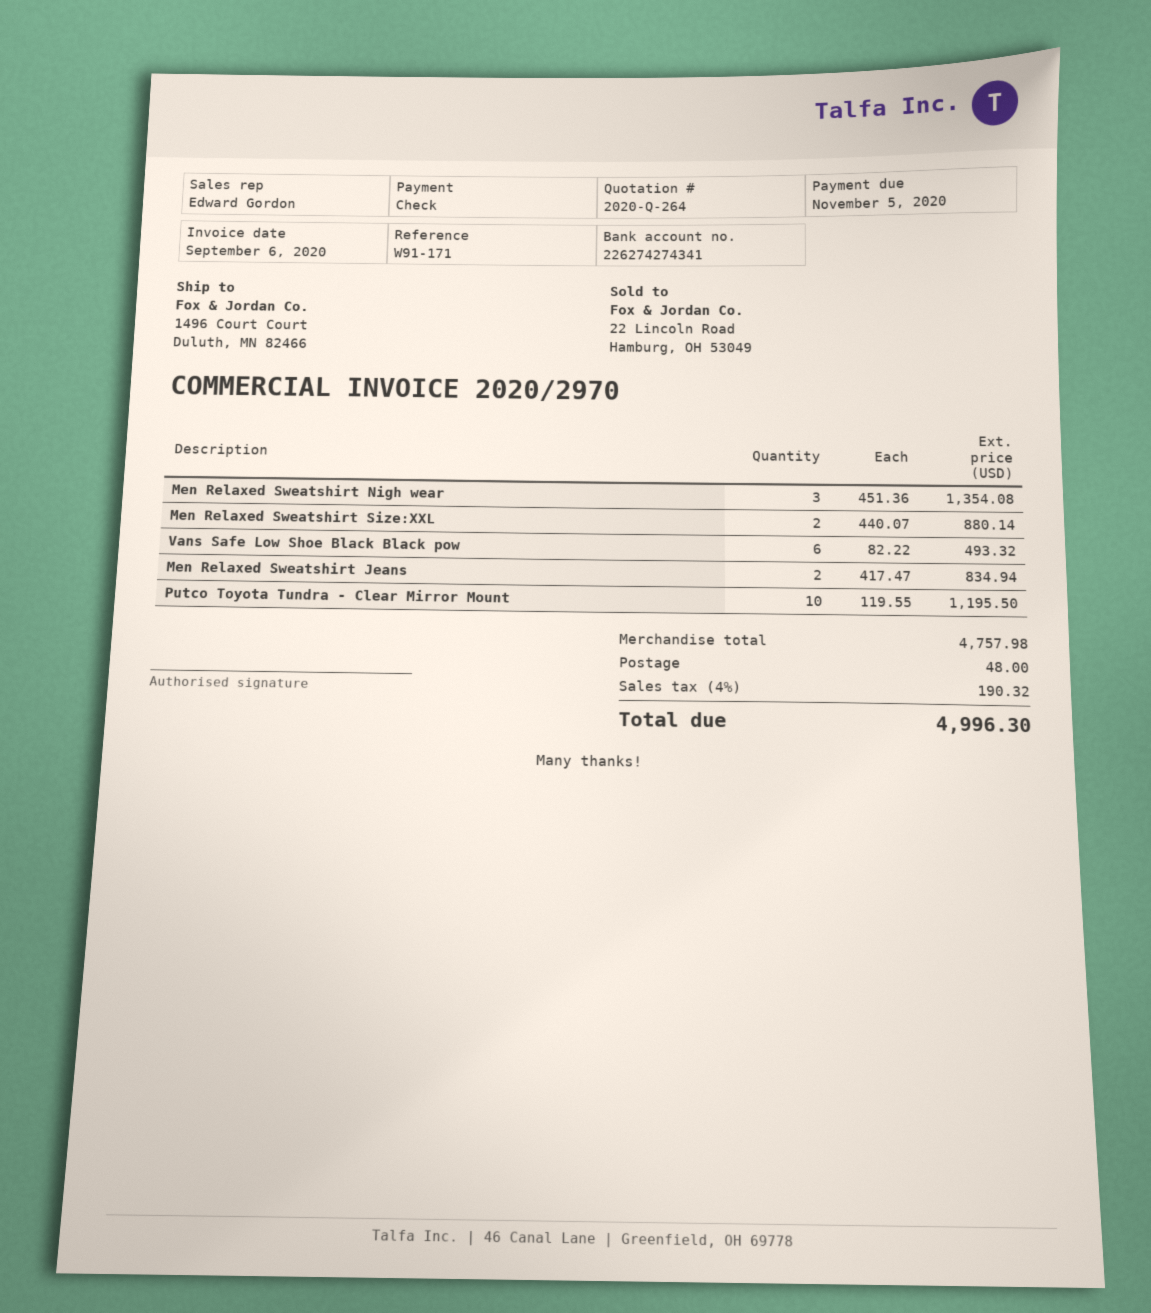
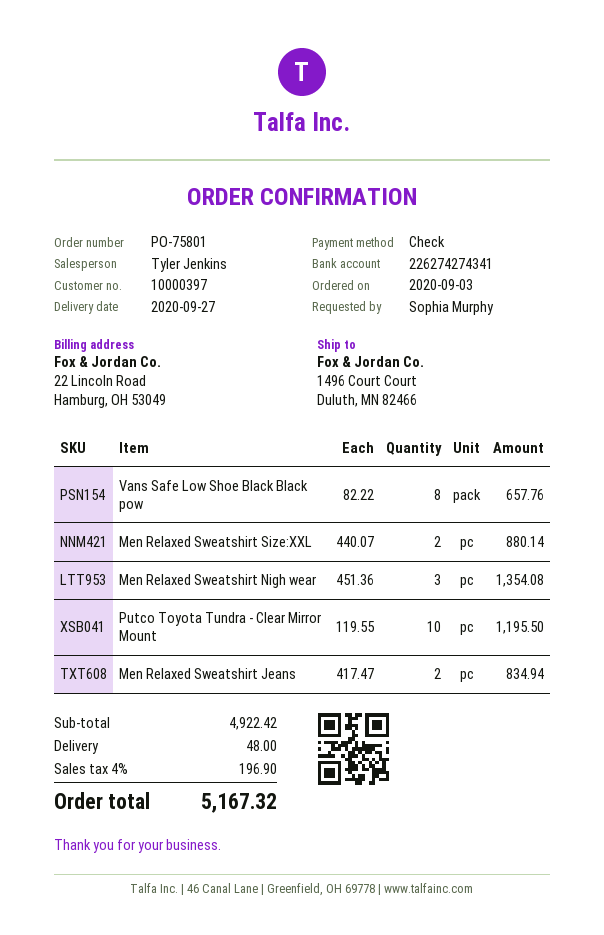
sales rep: Edward Gordon -> Tyler Jenkins
Vans Safe Low Shoe Black Black pow: 6 x 82.22 = 493.32 -> 8 x 82.22 = 657.76
subtotal: 4757.98 -> 4922.42
tax: 4% = 190.32 -> 4% = 196.90
total: 4996.30 -> 5167.32

